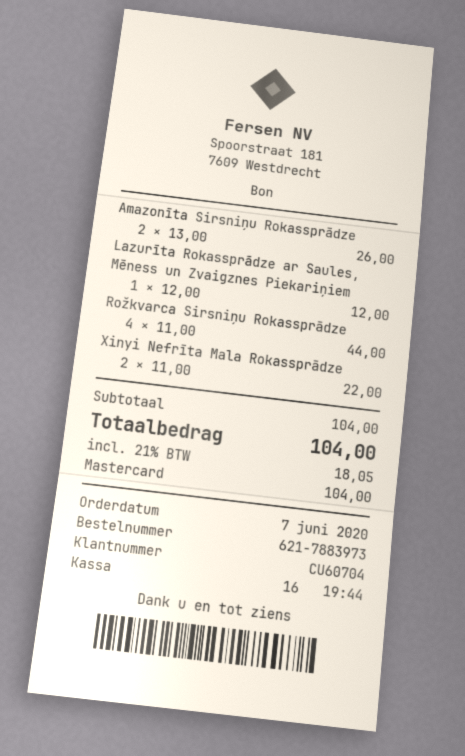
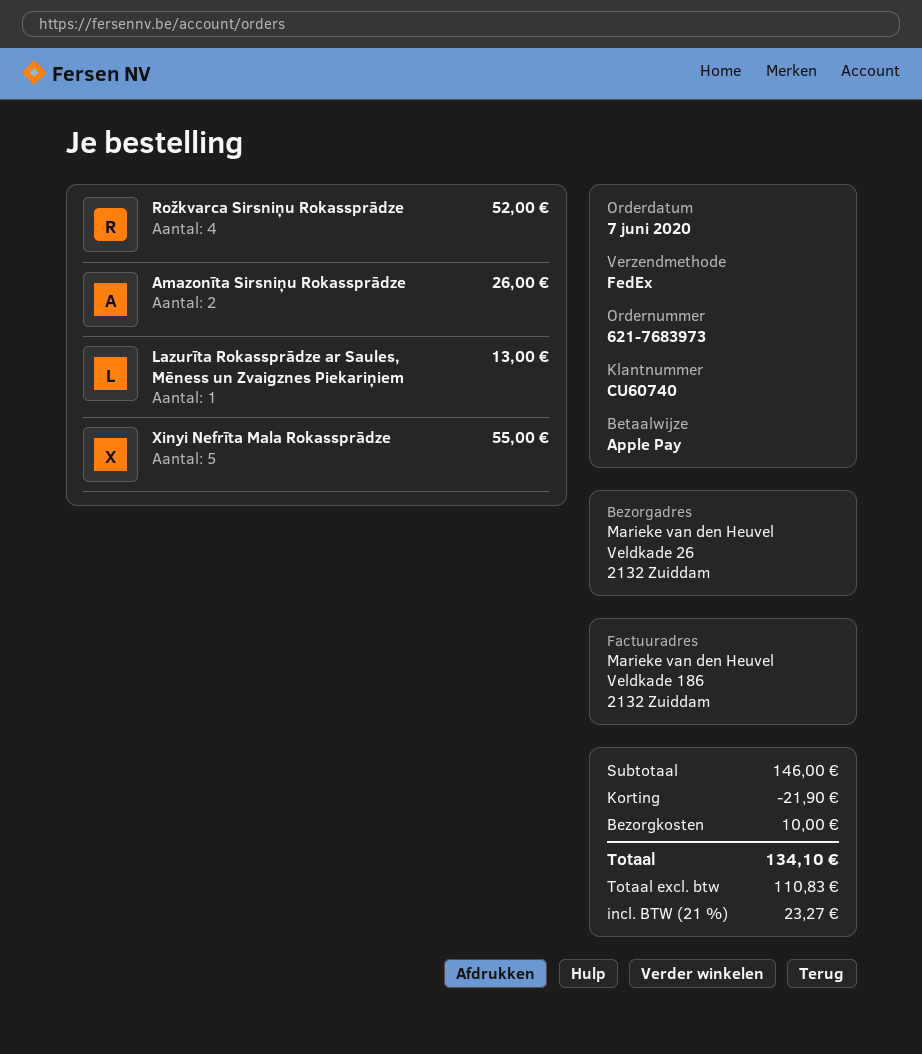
order number: 621-7883973 -> 621-7683973
customer number: CU60704 -> CU60740
payment method: Mastercard -> Apple Pay
Lazurīta Rokassprādze ar Saules, Mēness un Zvaigznes Piekariņiem: 1 for 12.00 -> 1 for 13.00
Rožkvarca Sirsniņu Rokassprādze: 4 for 44.00 -> 4 for 52.00
Xinyi Nefrīta Mala Rokassprādze: 2 for 22.00 -> 5 for 55.00
subtotal: 104.00 -> 146.00
discount: none -> 21.90
shipping: none -> 10.00
tax: 21% = 18.05 -> 21% = 23.27
total: 104.00 -> 134.10

